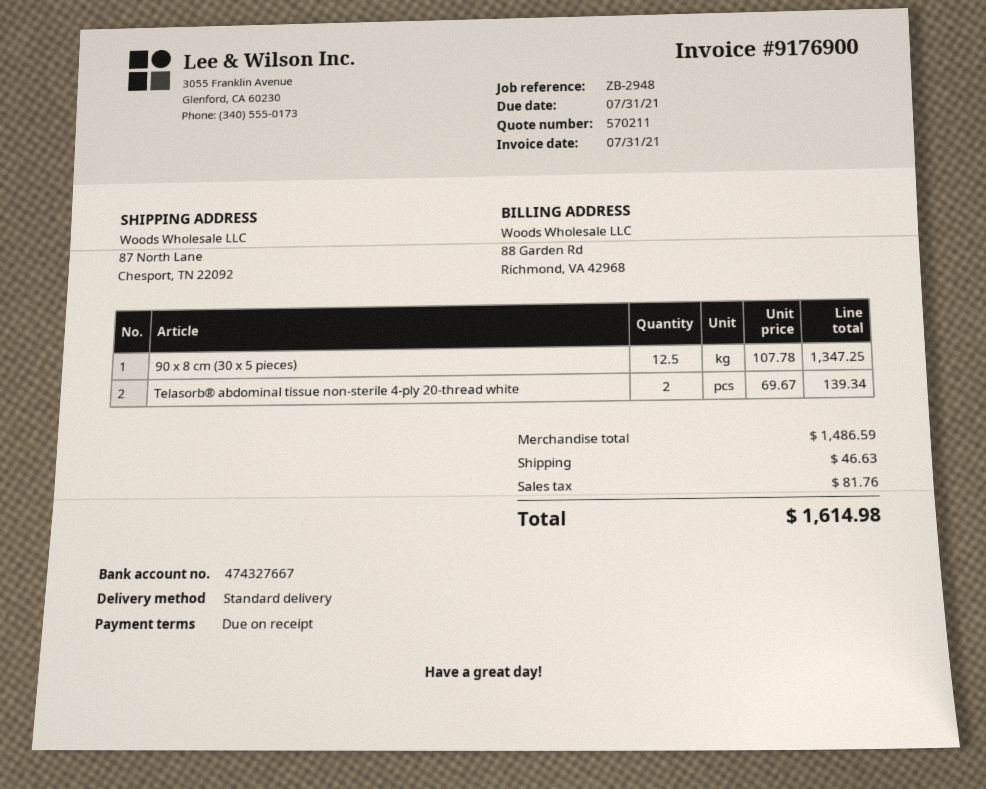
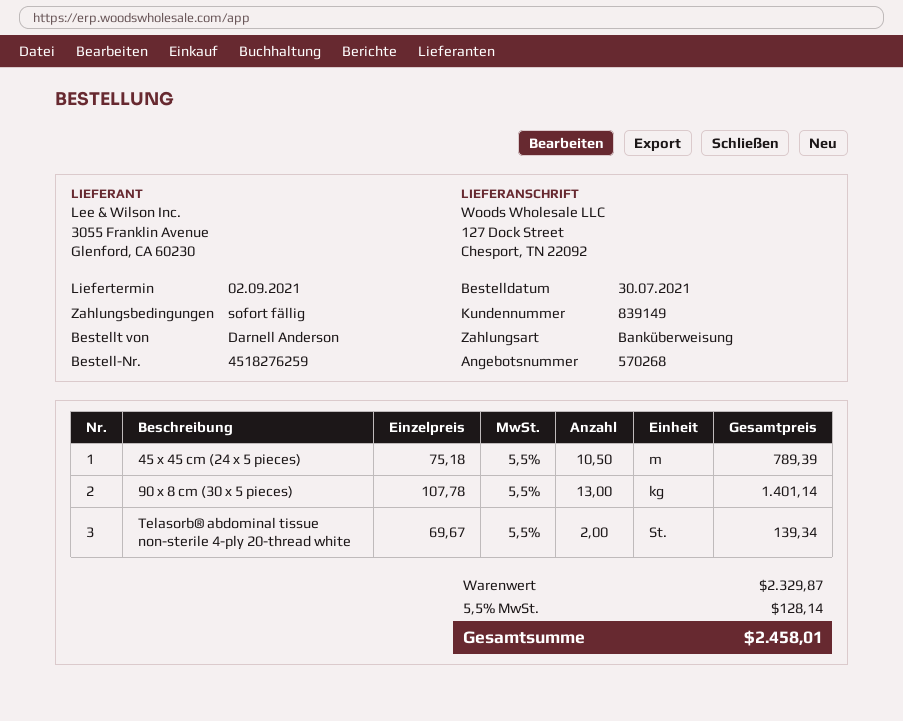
quote number: 570211 -> 570268
ship to: 87 North Lane, Chesport, TN 22092 -> 127 Dock Street, Chesport, TN 22092
90 x 8 cm (30 x 5 pieces): 12.5 x 107.78 = 1347.25 -> 13 x 107.78 = 1401.14
45 x 45 cm (24 x 5 pieces): none -> 10.5 x 75.18 = 789.39
subtotal: 1486.59 -> 2329.87
shipping: 46.63 -> none
tax: 81.76 -> 128.14
total: 1614.98 -> 2458.01

